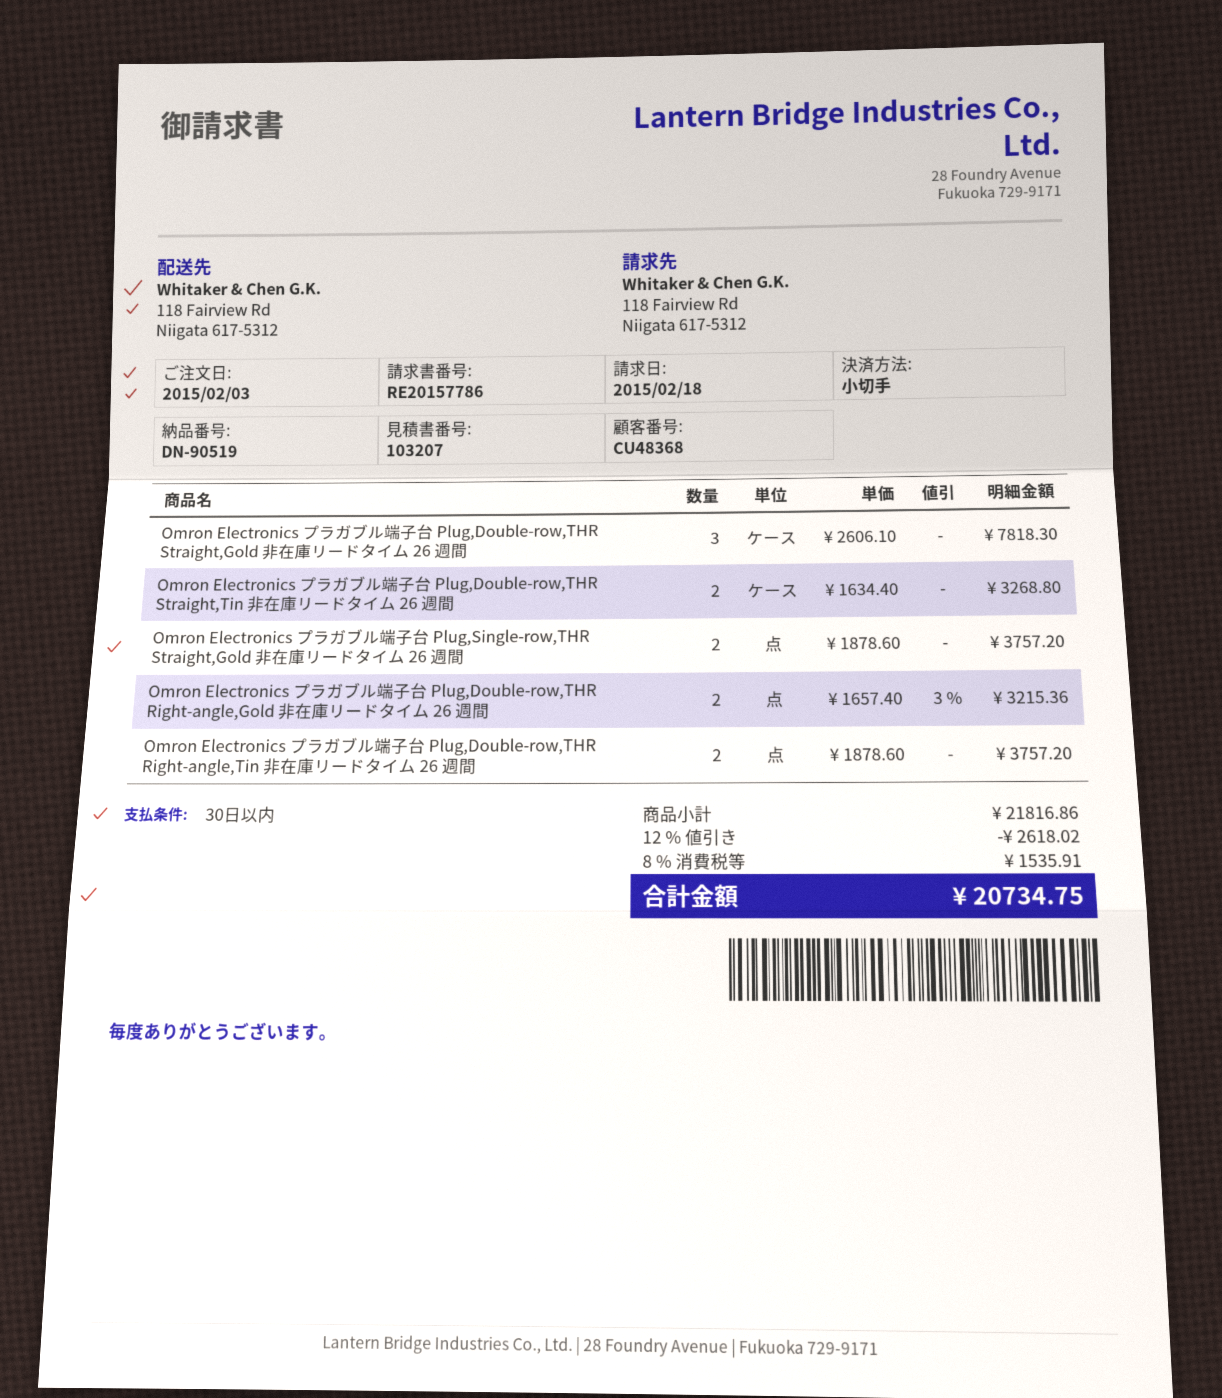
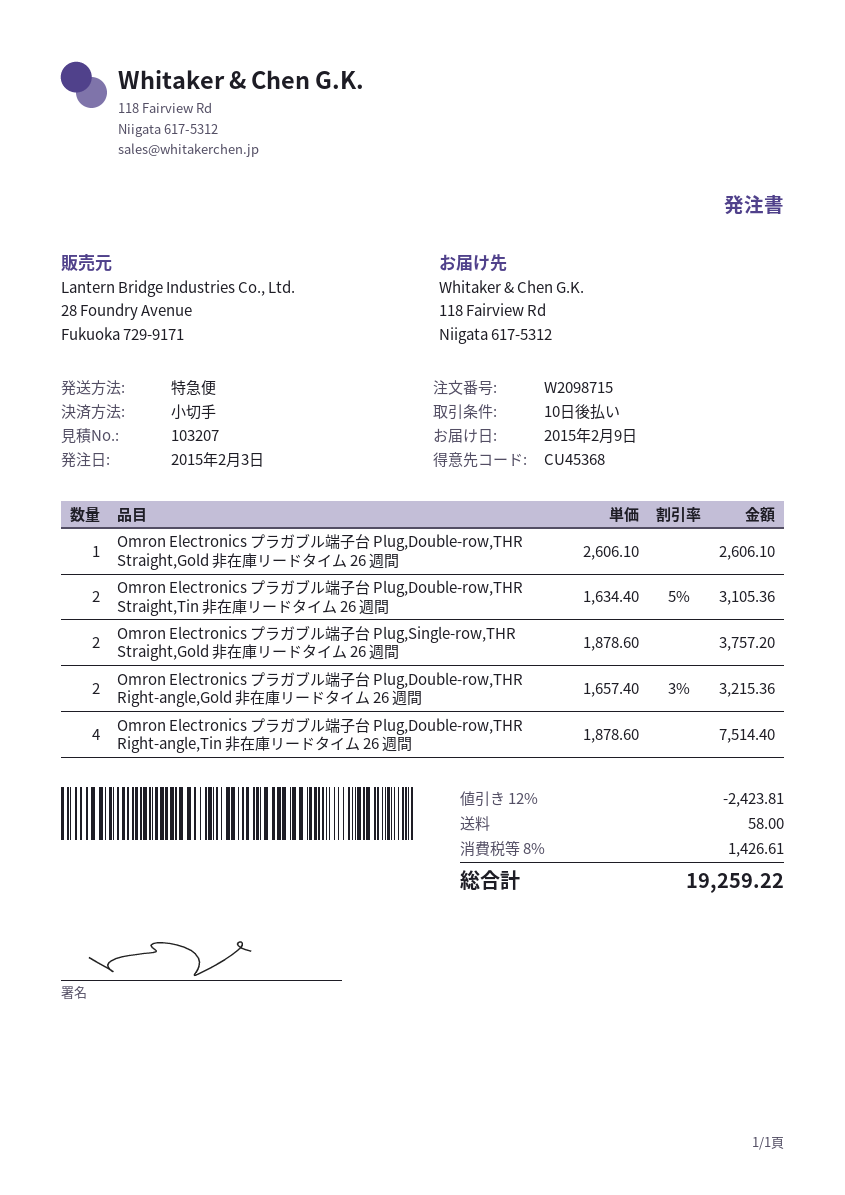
payment terms: 30 days -> 10 days
customer number: CU48368 -> CU45368
Omron Electronics プラガブル端子台 Plug,Double-row,THR Straight,Gold 非在庫リードタイム 26 週間: 3 x 2606.10 = 7818.30 -> 1 x 2606.10 = 2606.10
Omron Electronics プラガブル端子台 Plug,Double-row,THR Straight,Tin 非在庫リードタイム 26 週間: 2 x 1634.40 = 3268.80 -> 2 x 1634.40 - 5% = 3105.36
Omron Electronics プラガブル端子台 Plug,Double-row,THR Right-angle,Tin 非在庫リードタイム 26 週間: 2 x 1878.60 = 3757.20 -> 4 x 1878.60 = 7514.40
discount: 12% = 2618.02 -> 12% = 2423.81
shipping: none -> 58.00
tax: 8% = 1535.91 -> 8% = 1426.61
total: 20734.75 -> 19259.22

